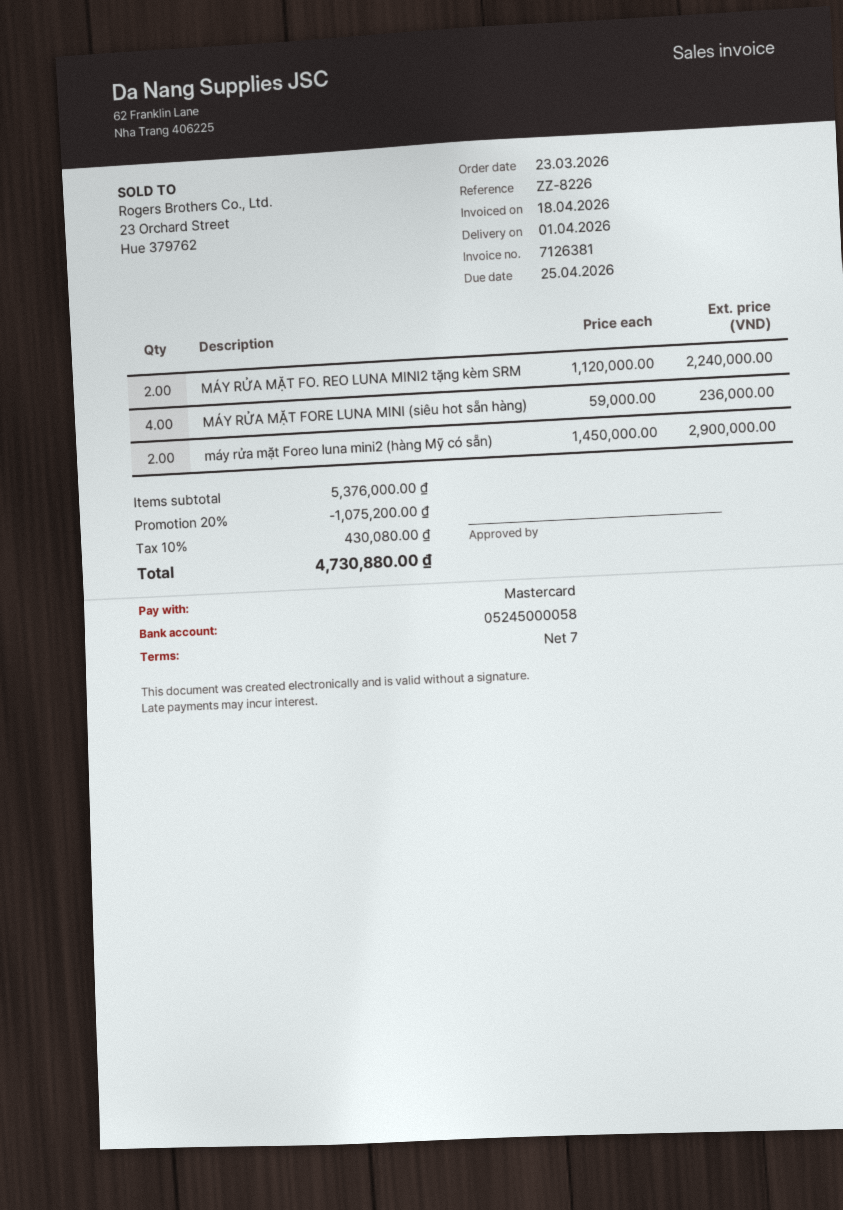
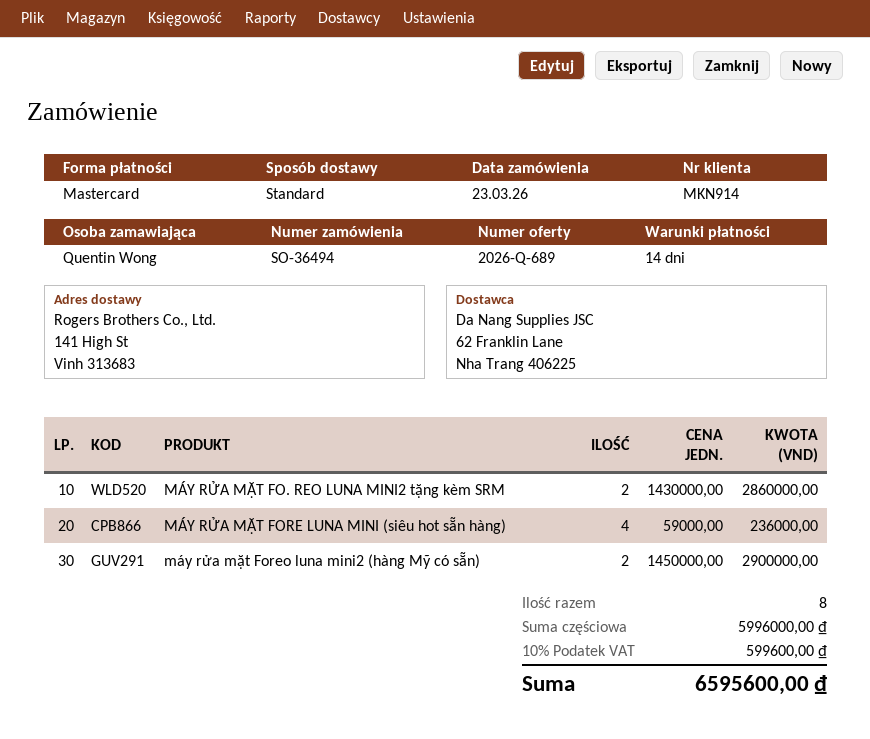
payment terms: 7 days -> 14 days
MÁY RỬA MẶT FO. REO LUNA MINI2 tặng kèm SRM: 2 x 1120000.00 = 2240000.00 -> 2 x 1430000.00 = 2860000.00
subtotal: 5376000.00 -> 5996000.00
discount: 20% = 1075200.00 -> none
tax: 10% = 430080.00 -> 10% = 599600.00
total: 4730880.00 -> 6595600.00

